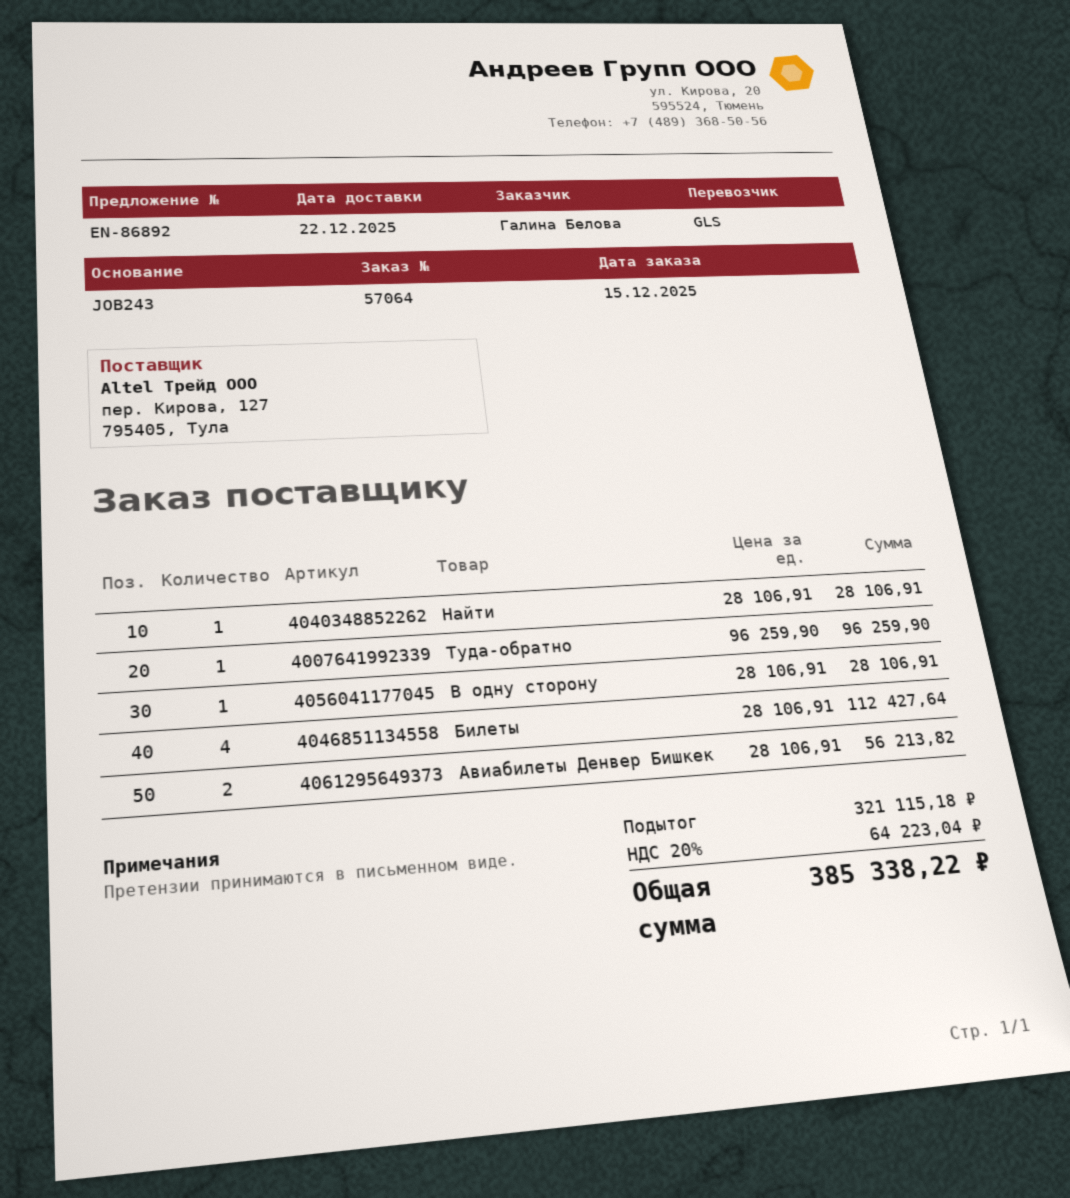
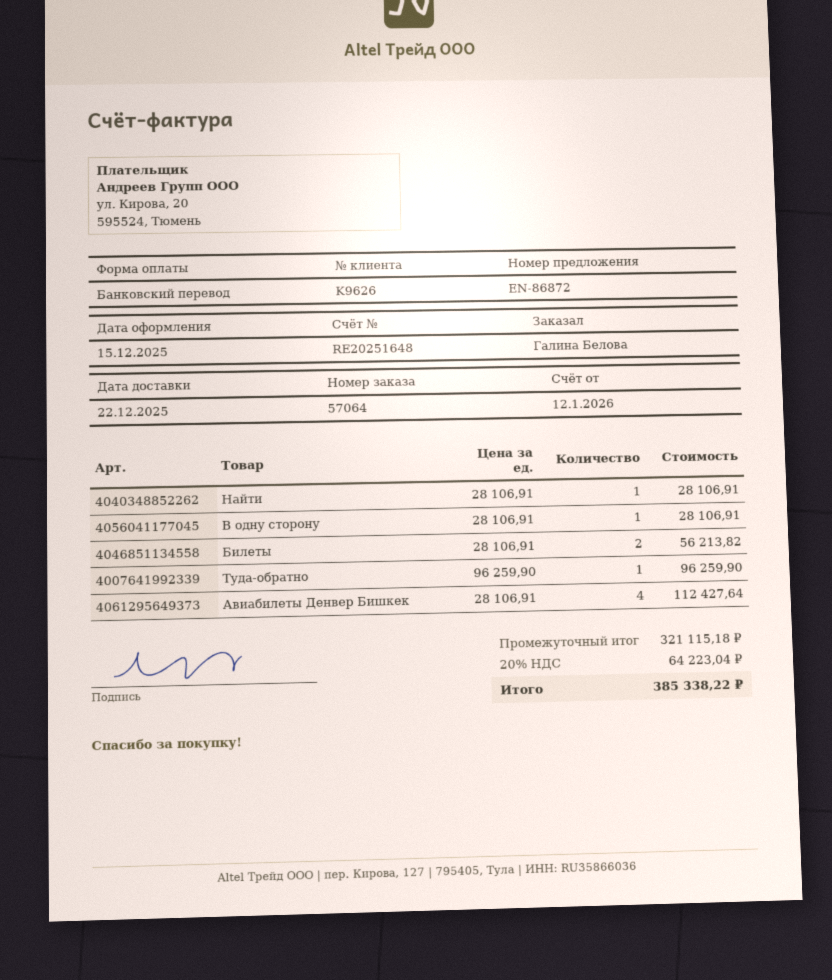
quote number: EN-86892 -> EN-86872
Билеты: 4 x 28106.91 = 112427.64 -> 2 x 28106.91 = 56213.82
Авиабилеты Денвер Бишкек: 2 x 28106.91 = 56213.82 -> 4 x 28106.91 = 112427.64

